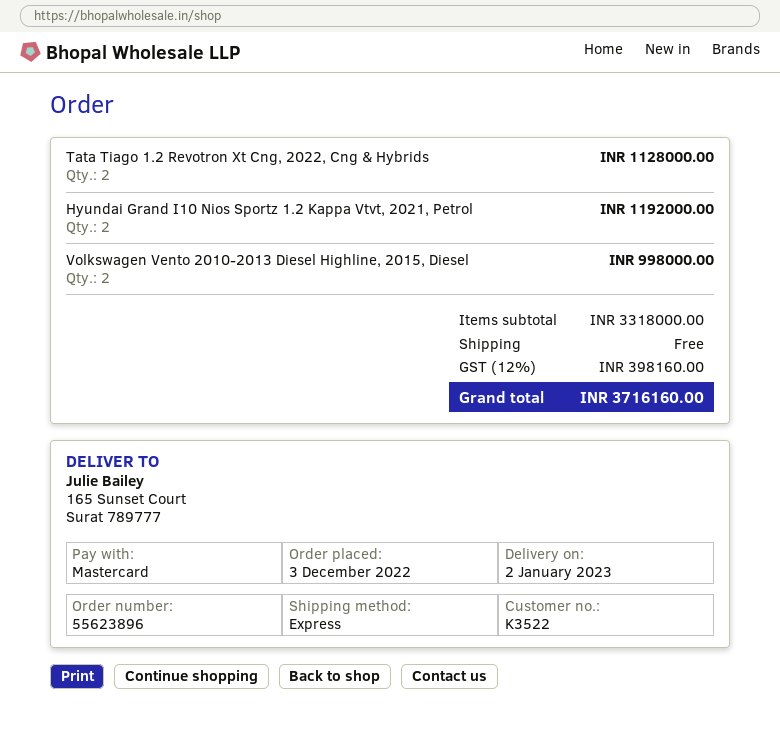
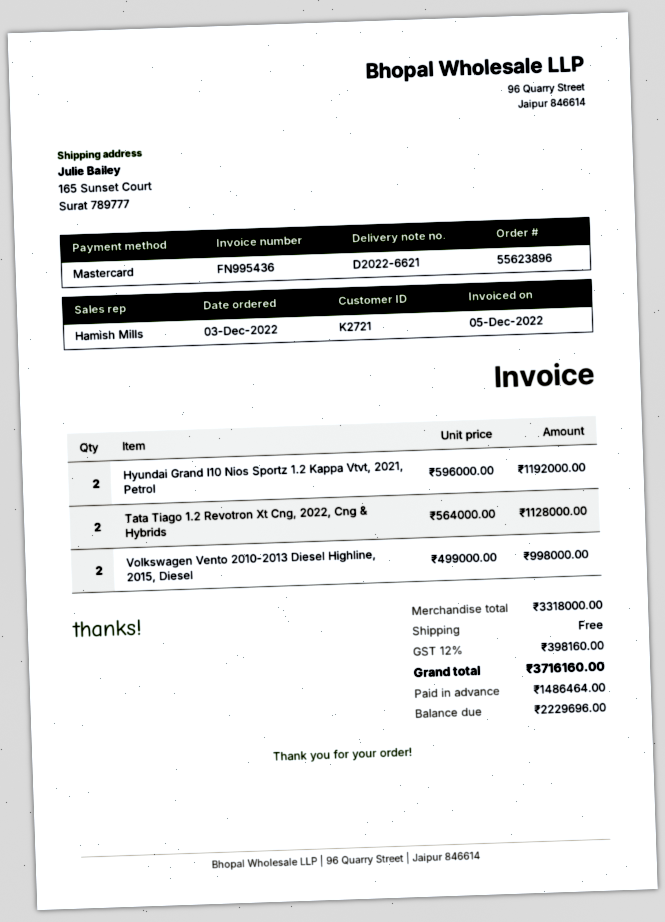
customer number: K3522 -> K2721

